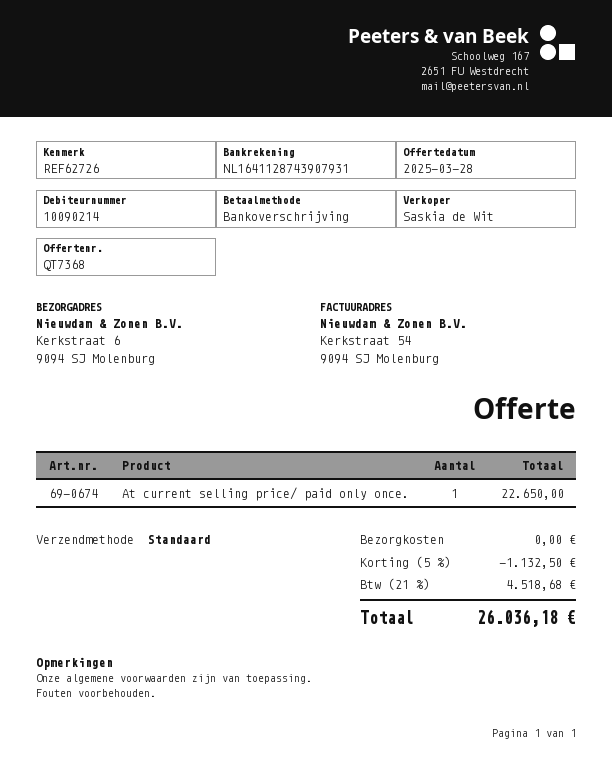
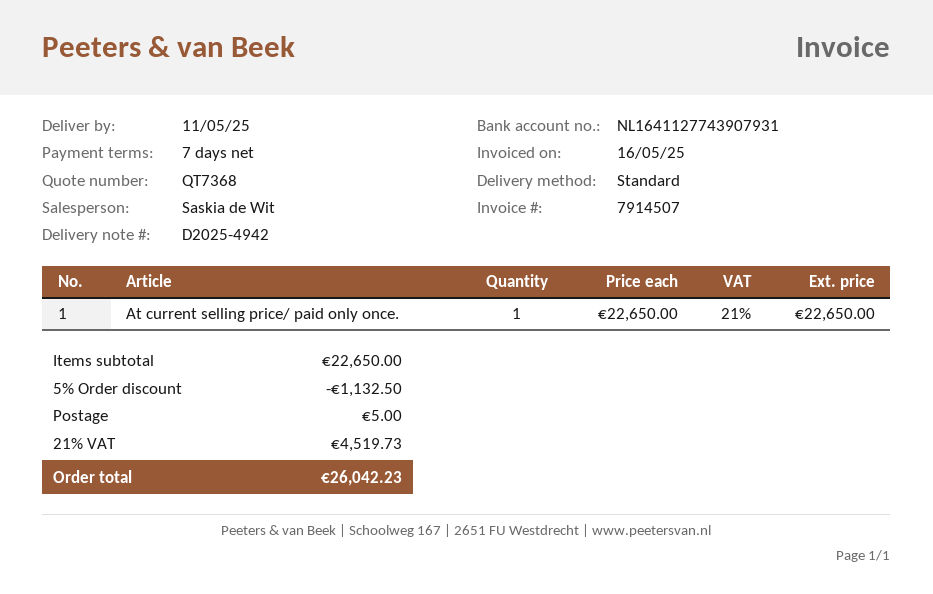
bank account: NL1641128743907931 -> NL1641127743907931
shipping: 0.00 -> 5.00
tax: 21% = 4518.68 -> 21% = 4519.73
total: 26036.18 -> 26042.23

